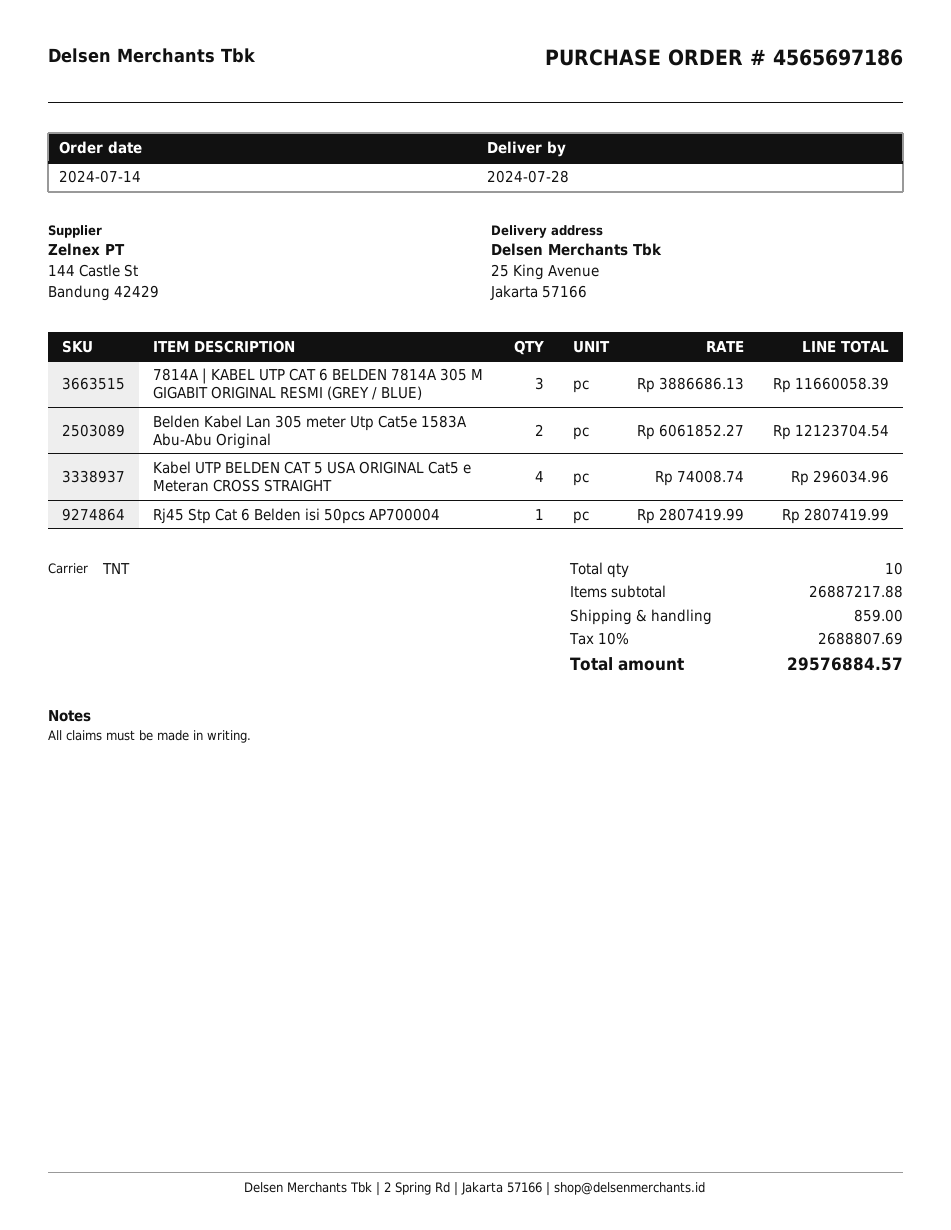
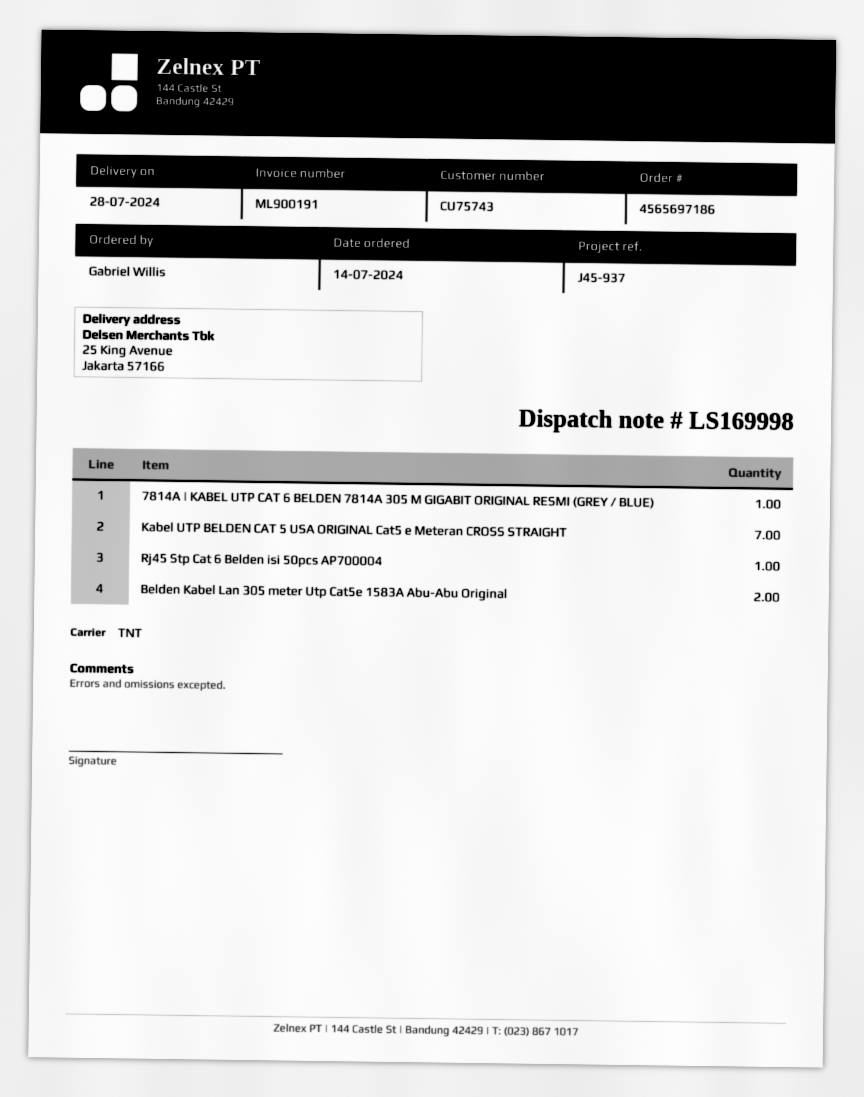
7814A | KABEL UTP CAT 6 BELDEN 7814A 305 M GIGABIT ORIGINAL RESMI (GREY / BLUE): 3 -> 1
Kabel UTP BELDEN CAT 5 USA ORIGINAL Cat5 e Meteran CROSS STRAIGHT: 4 -> 7

